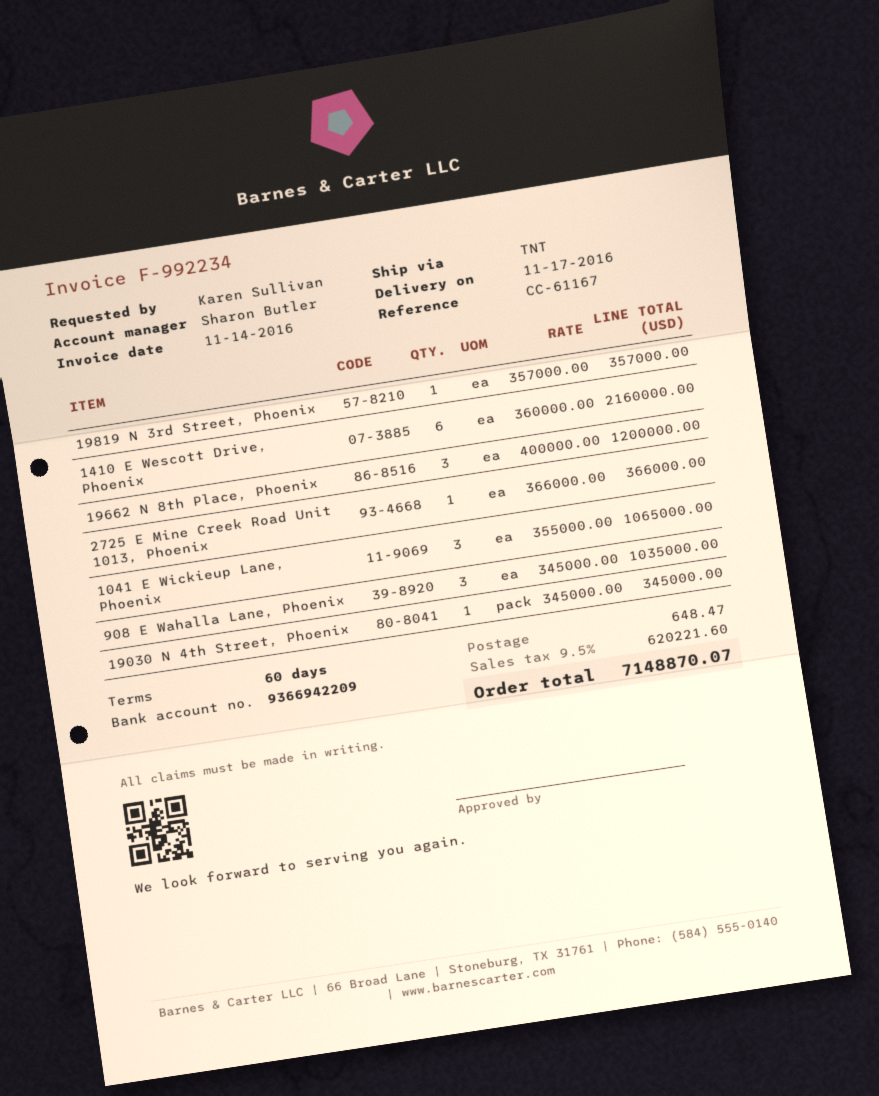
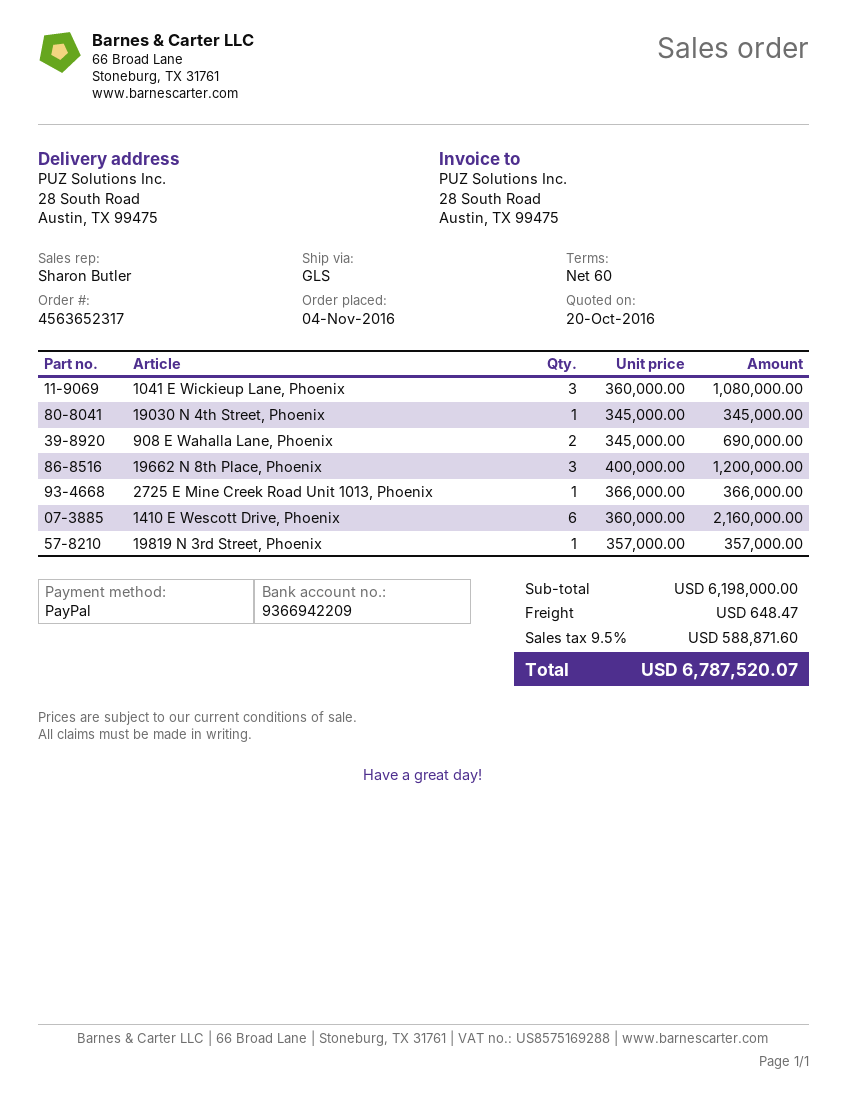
shipping method: TNT -> GLS
1041 E Wickieup Lane, Phoenix: 3 x 355000.00 = 1065000.00 -> 3 x 360000.00 = 1080000.00
908 E Wahalla Lane, Phoenix: 3 x 345000.00 = 1035000.00 -> 2 x 345000.00 = 690000.00
tax: 9.5% = 620221.60 -> 9.5% = 588871.60
total: 7148870.07 -> 6787520.07

